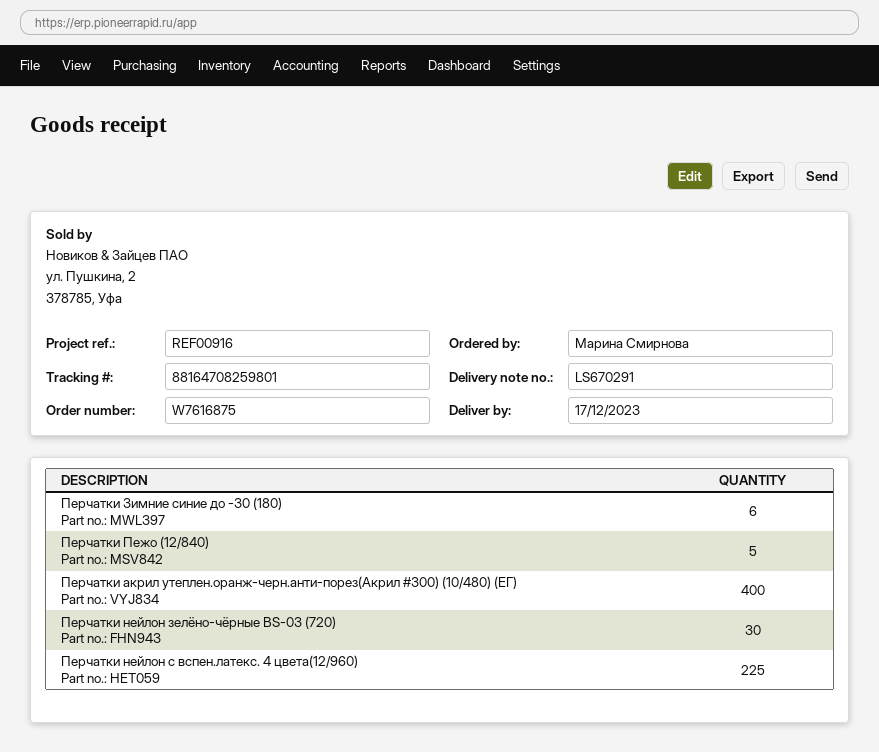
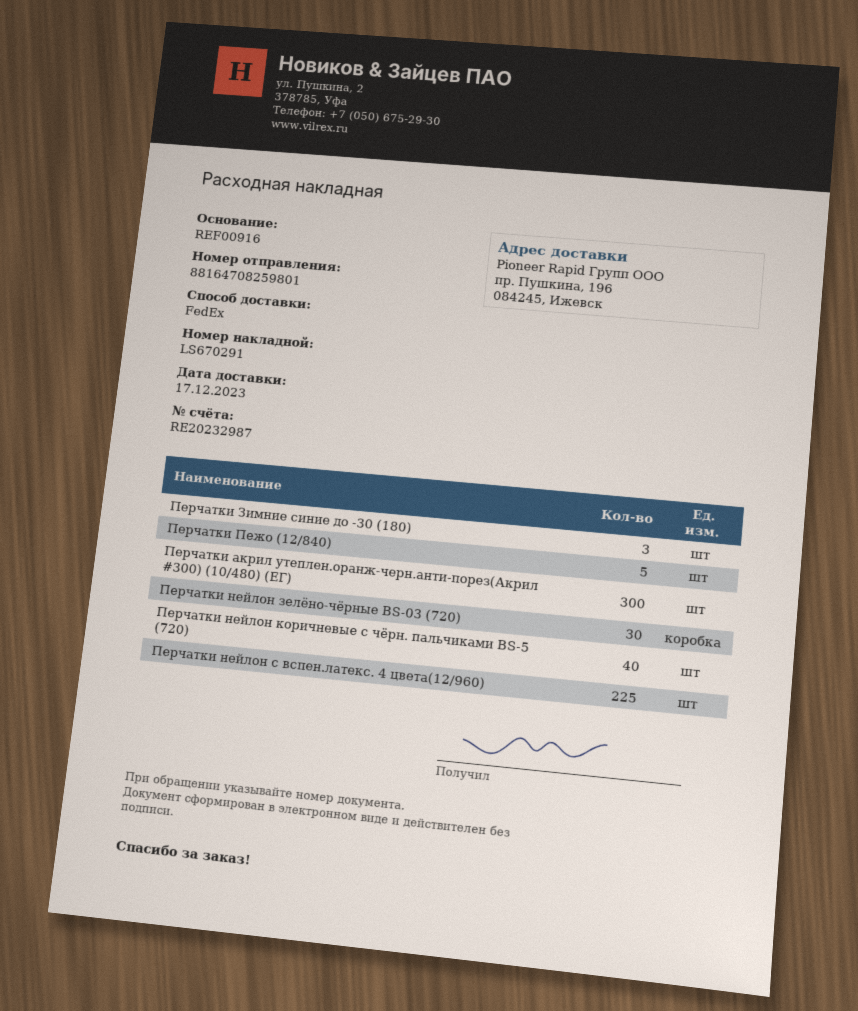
Перчатки Зимние синие до -30 (180): 6 -> 3
Перчатки акрил утеплен.оранж-черн.анти-порез(Акрил #300) (10/480) (ЕГ): 400 -> 300
Перчатки нейлон коричневые с чёрн. пальчиками BS-5 (720): none -> 40

